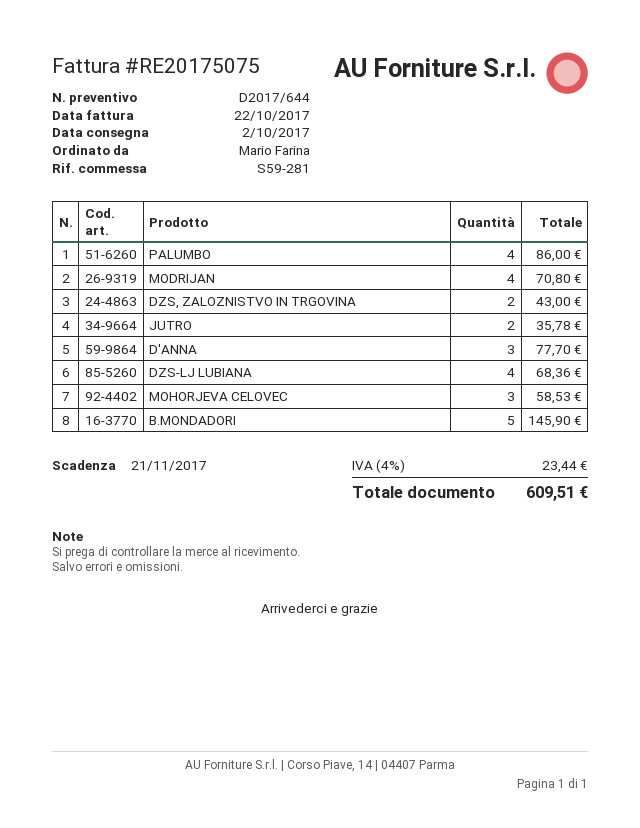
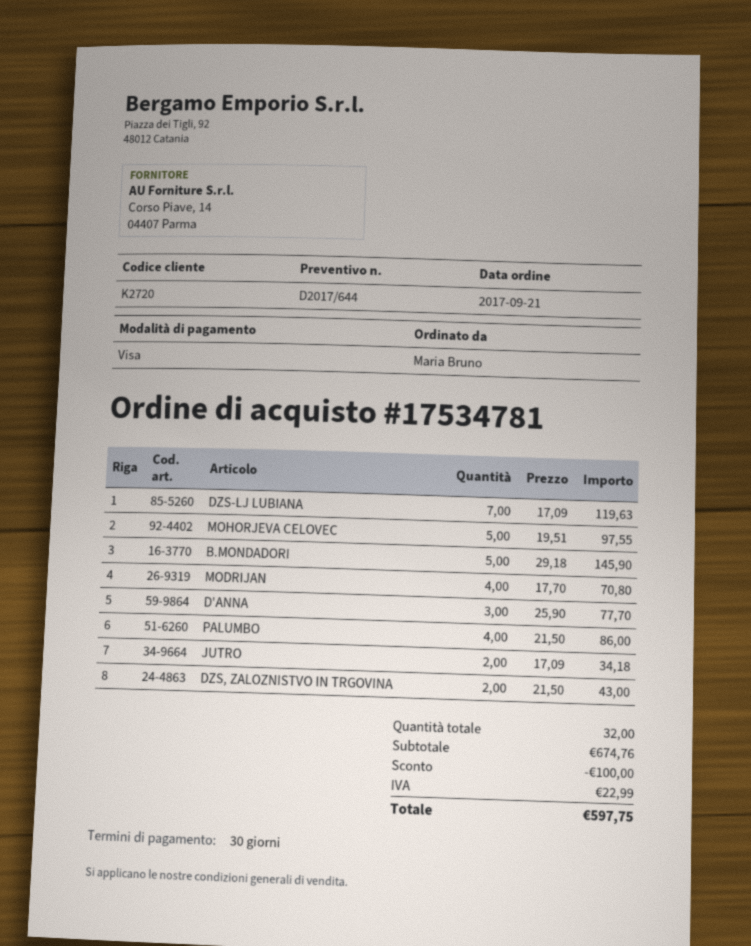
ordered by: Mario Farina -> Maria Bruno
JUTRO: 2 for 35.78 -> 2 for 34.18
DZS-LJ LUBIANA: 4 for 68.36 -> 7 for 119.63
MOHORJEVA CELOVEC: 3 for 58.53 -> 5 for 97.55
discount: none -> 100.00
tax: 23.44 -> 22.99
total: 609.51 -> 597.75

